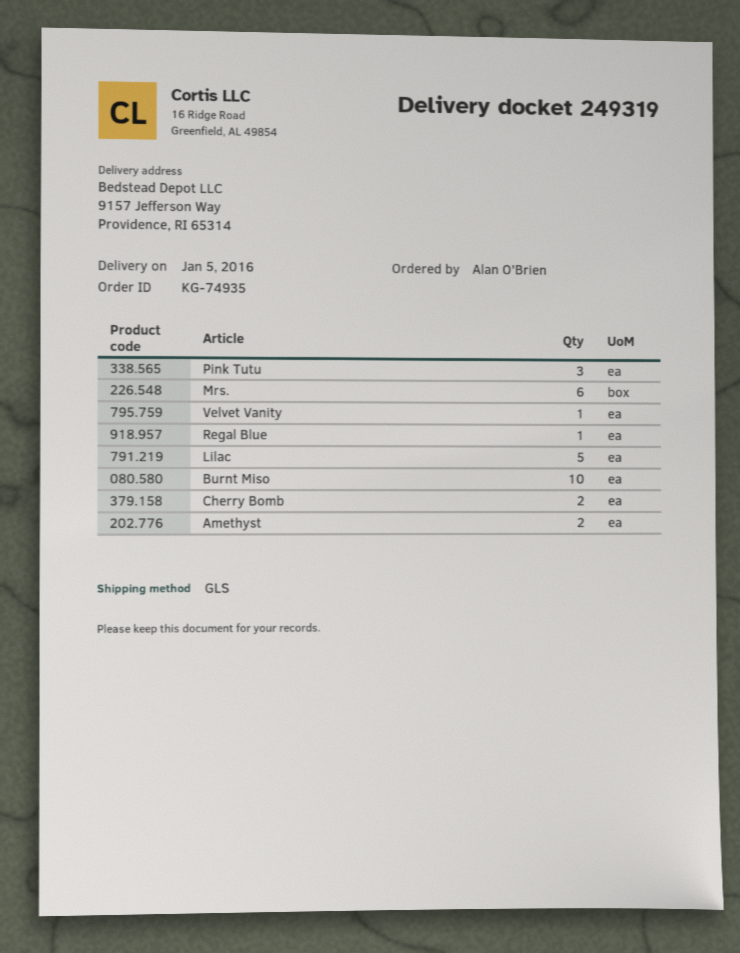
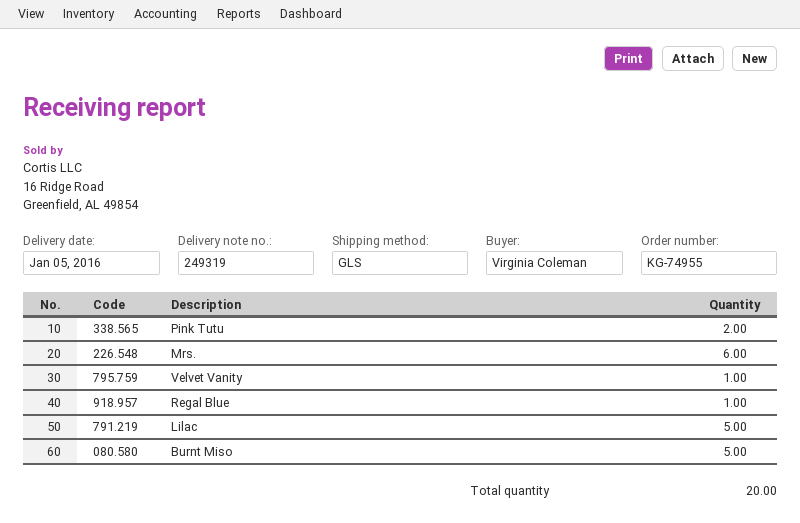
order number: KG-74935 -> KG-74955
ordered by: Alan O'Brien -> Virginia Coleman
Pink Tutu: 3 -> 2
Burnt Miso: 10 -> 5
Cherry Bomb: 2 -> none
Amethyst: 2 -> none

